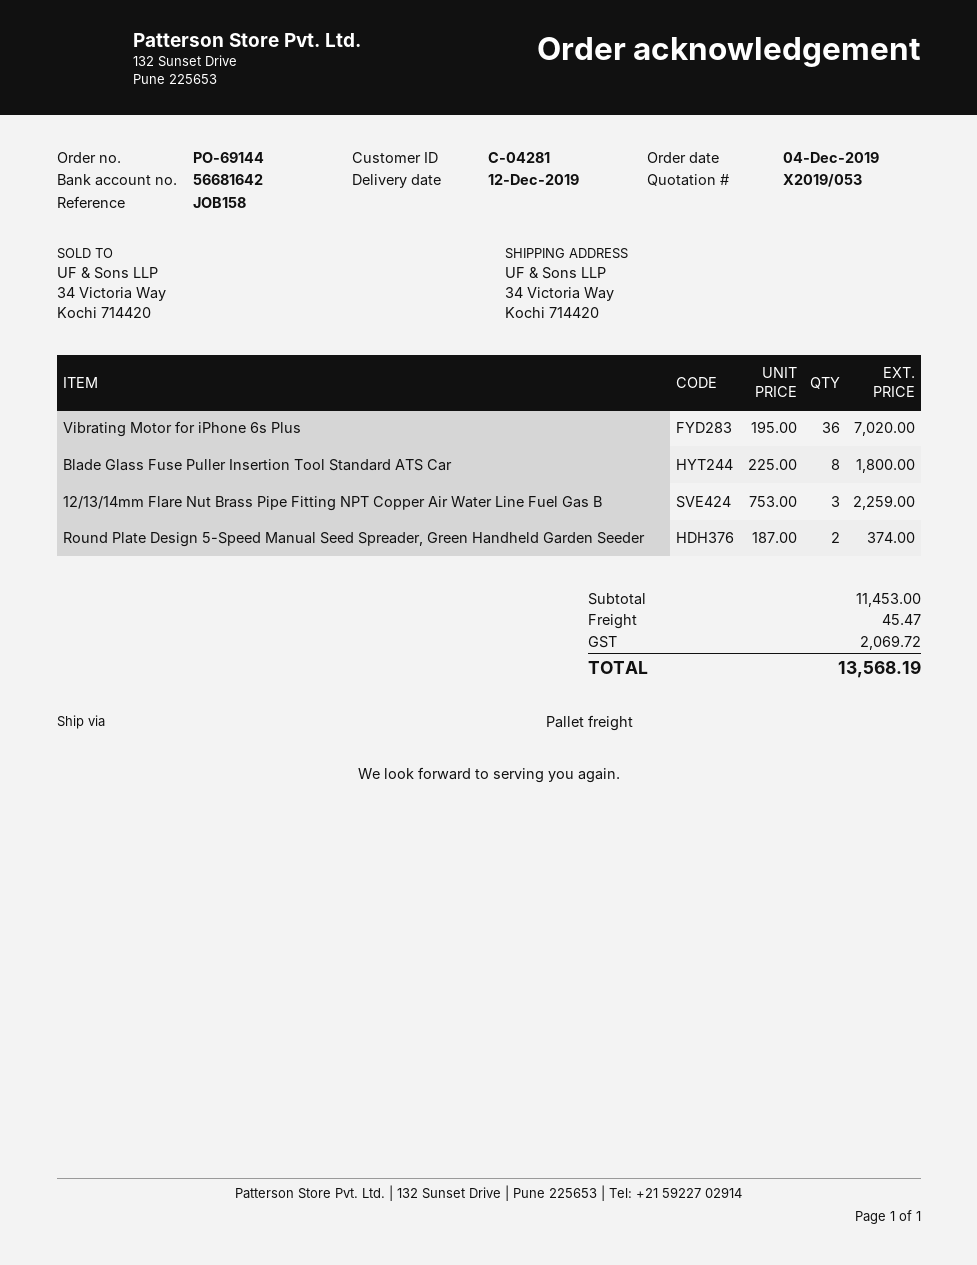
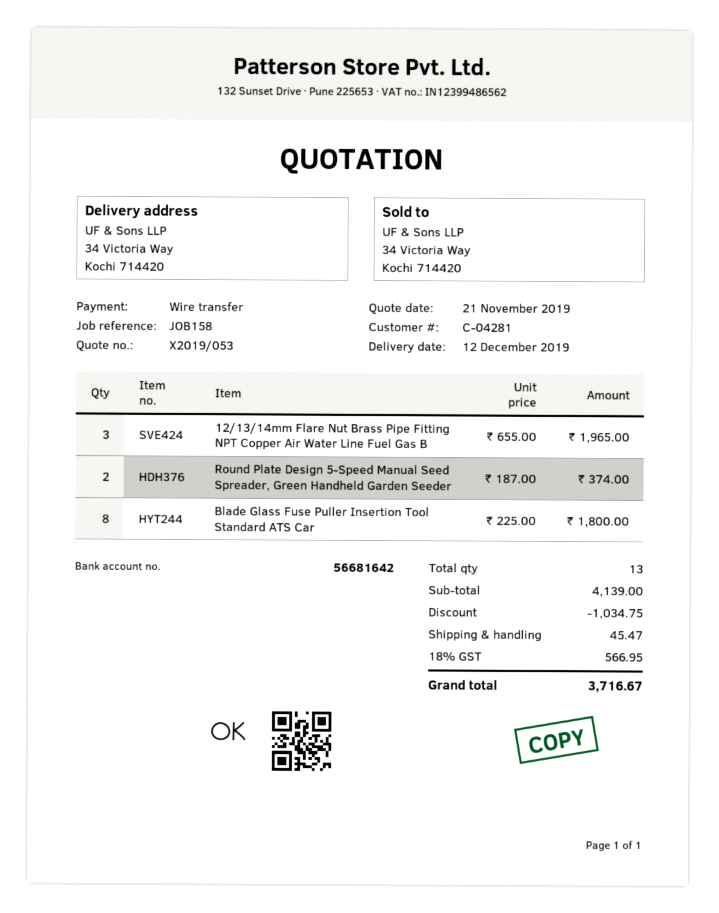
Vibrating Motor for iPhone 6s Plus: 36 x 195.00 = 7020.00 -> none
12/13/14mm Flare Nut Brass Pipe Fitting NPT Copper Air Water Line Fuel Gas B: 3 x 753.00 = 2259.00 -> 3 x 655.00 = 1965.00
subtotal: 11453.00 -> 4139.00
discount: none -> 1034.75
tax: 2069.72 -> 566.95
total: 13568.19 -> 3716.67

